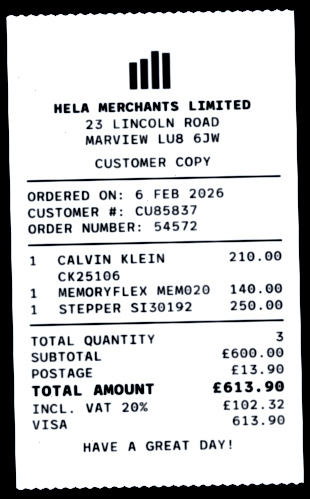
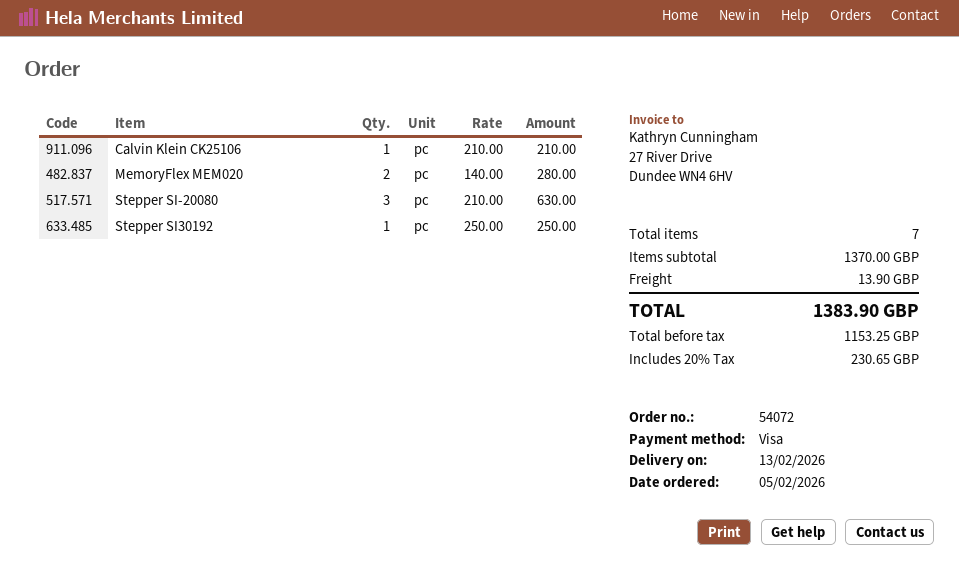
order number: 54572 -> 54072
order date: 2026-02-06 -> 2026-02-05
MEMORYFLEX MEM020: 1 x 140.00 = 140.00 -> 2 x 140.00 = 280.00
Stepper SI-20080: none -> 3 x 210.00 = 630.00
total quantity: 3 -> 7
subtotal: 600.00 -> 1370.00
tax: 20% = 102.32 -> 20% = 230.65
total: 613.90 -> 1383.90

